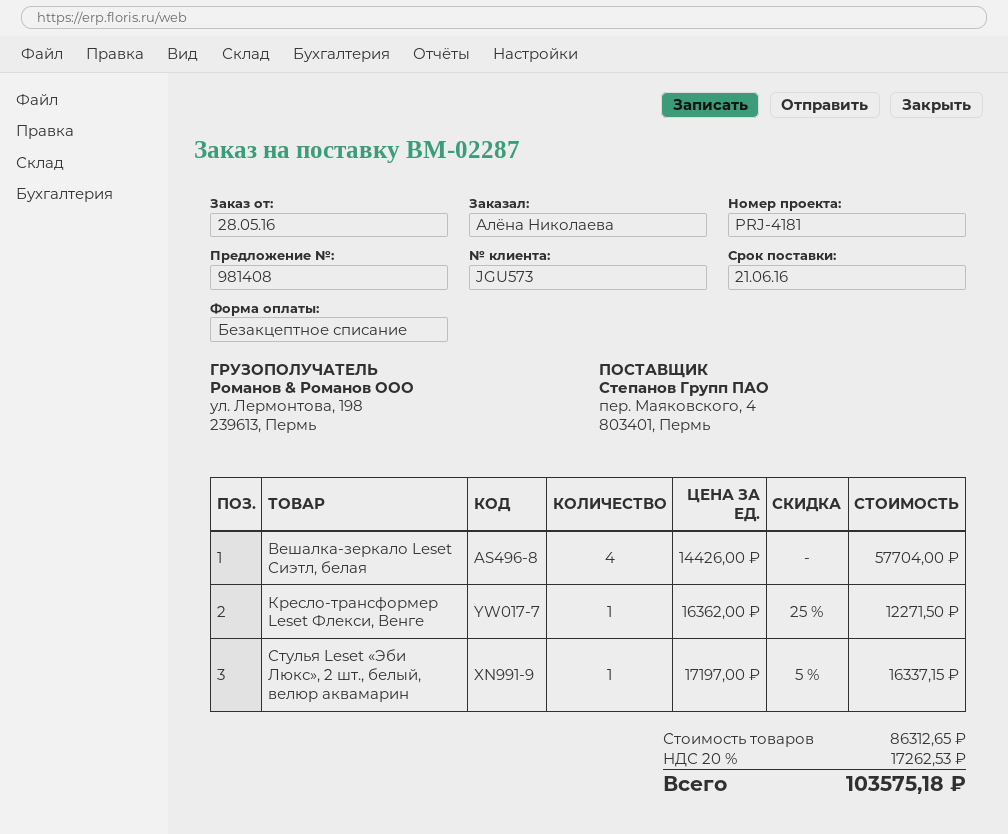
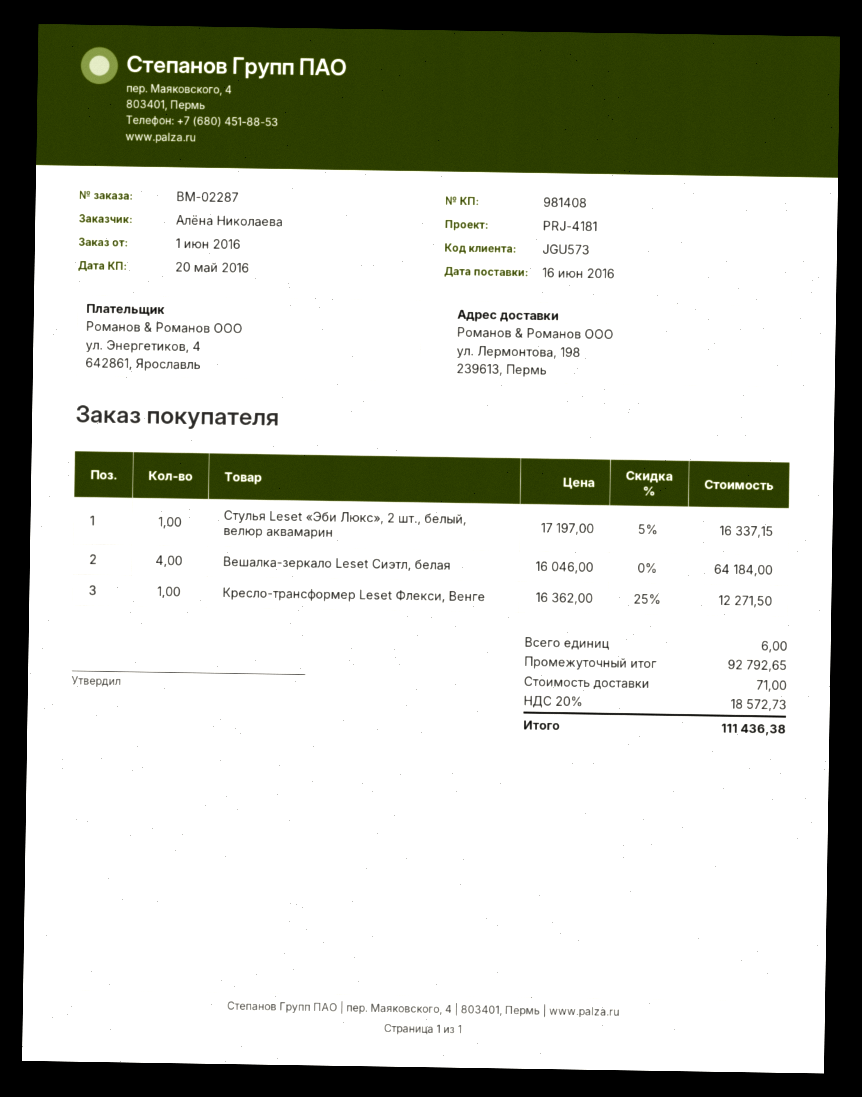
order date: 2016-05-28 -> 2016-06-01
delivery date: 2016-06-21 -> 2016-06-16
Вешалка-зеркало Leset Сиэтл, белая: 4 x 14426.00 = 57704.00 -> 4 x 16046.00 = 64184.00
subtotal: 86312.65 -> 92792.65
shipping: none -> 71.00
tax: 20% = 17262.53 -> 20% = 18572.73
total: 103575.18 -> 111436.38

